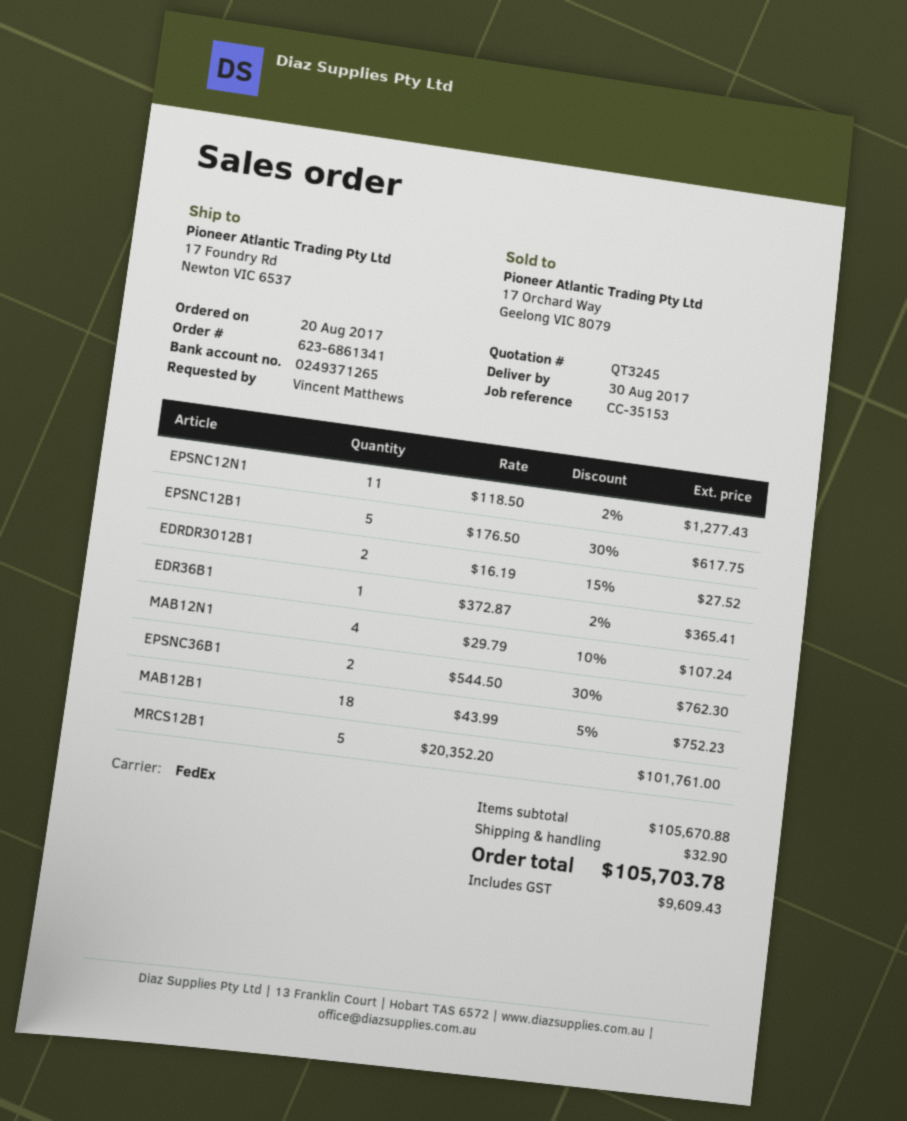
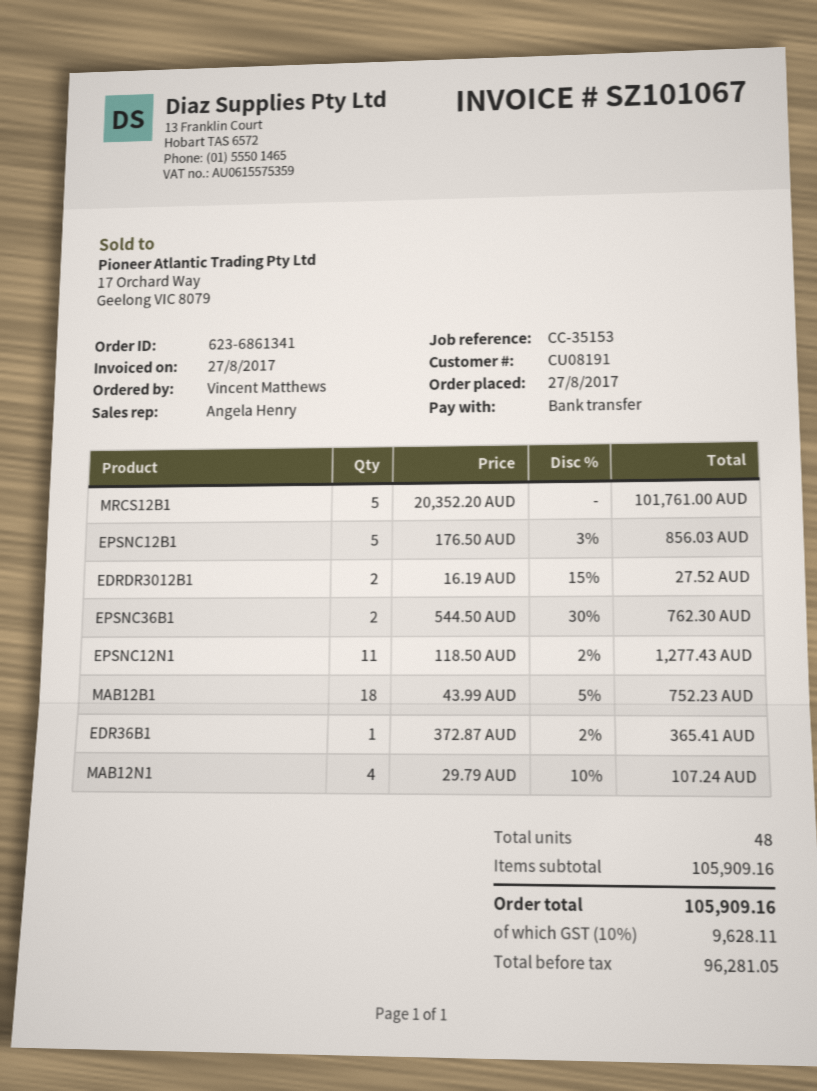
order date: 2017-08-20 -> 2017-08-27
EPSNC12B1: 5 x 176.50 - 30% = 617.75 -> 5 x 176.50 - 3% = 856.03
subtotal: 105670.88 -> 105909.16
shipping: 32.90 -> none
tax: 9609.43 -> 9628.11
total: 105703.78 -> 105909.16

